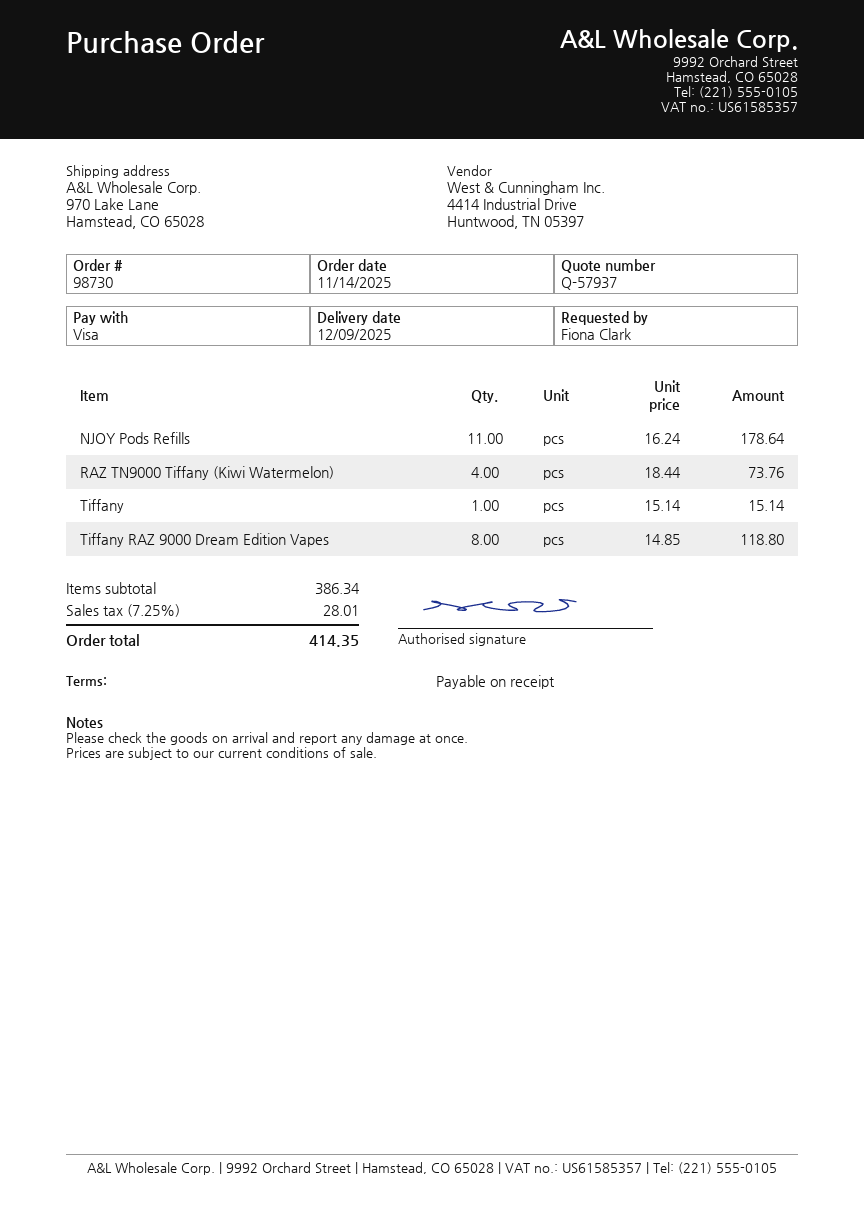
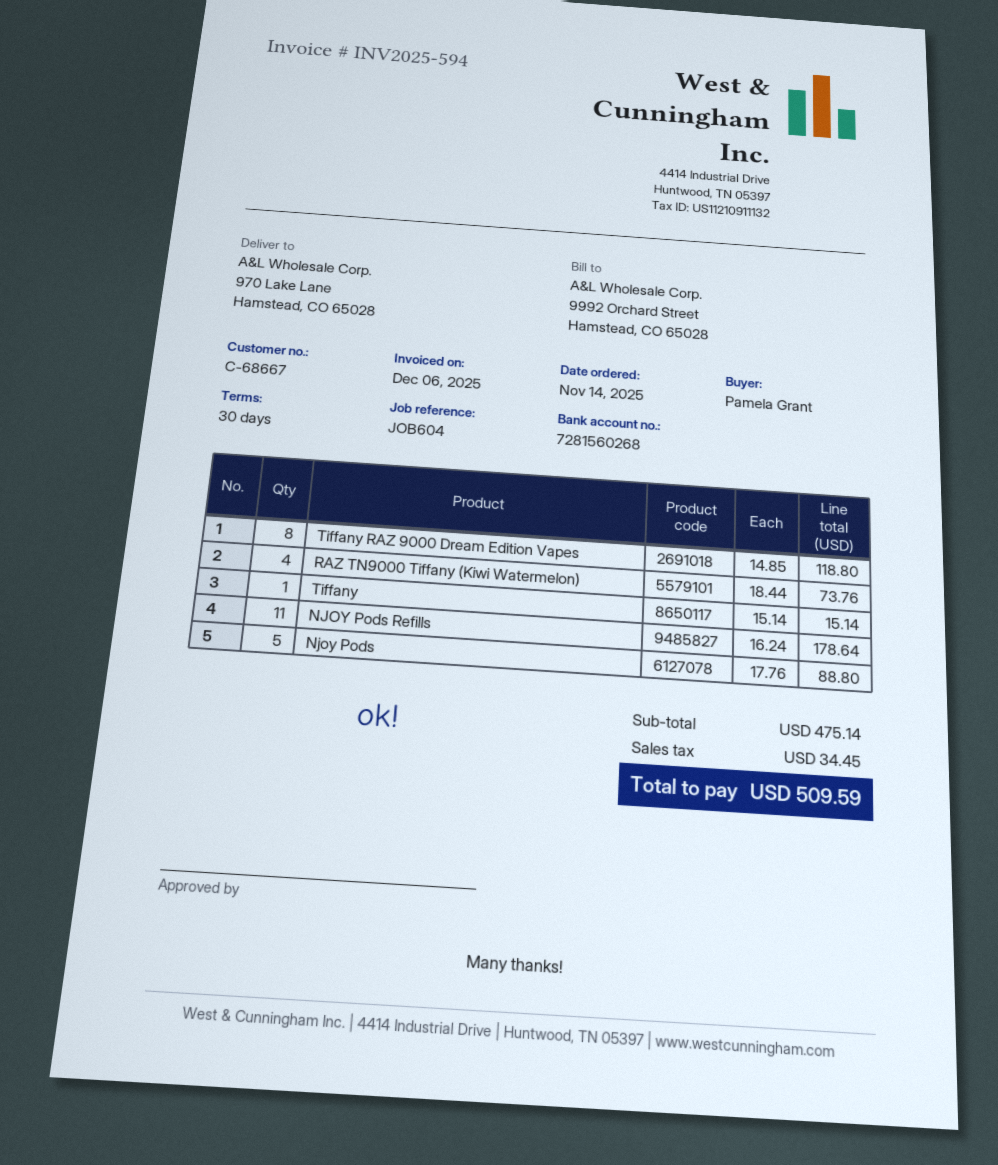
payment terms: on receipt -> 30 days
ordered by: Fiona Clark -> Pamela Grant
Njoy Pods: none -> 5 x 17.76 = 88.80
subtotal: 386.34 -> 475.14
tax: 28.01 -> 34.45
total: 414.35 -> 509.59

